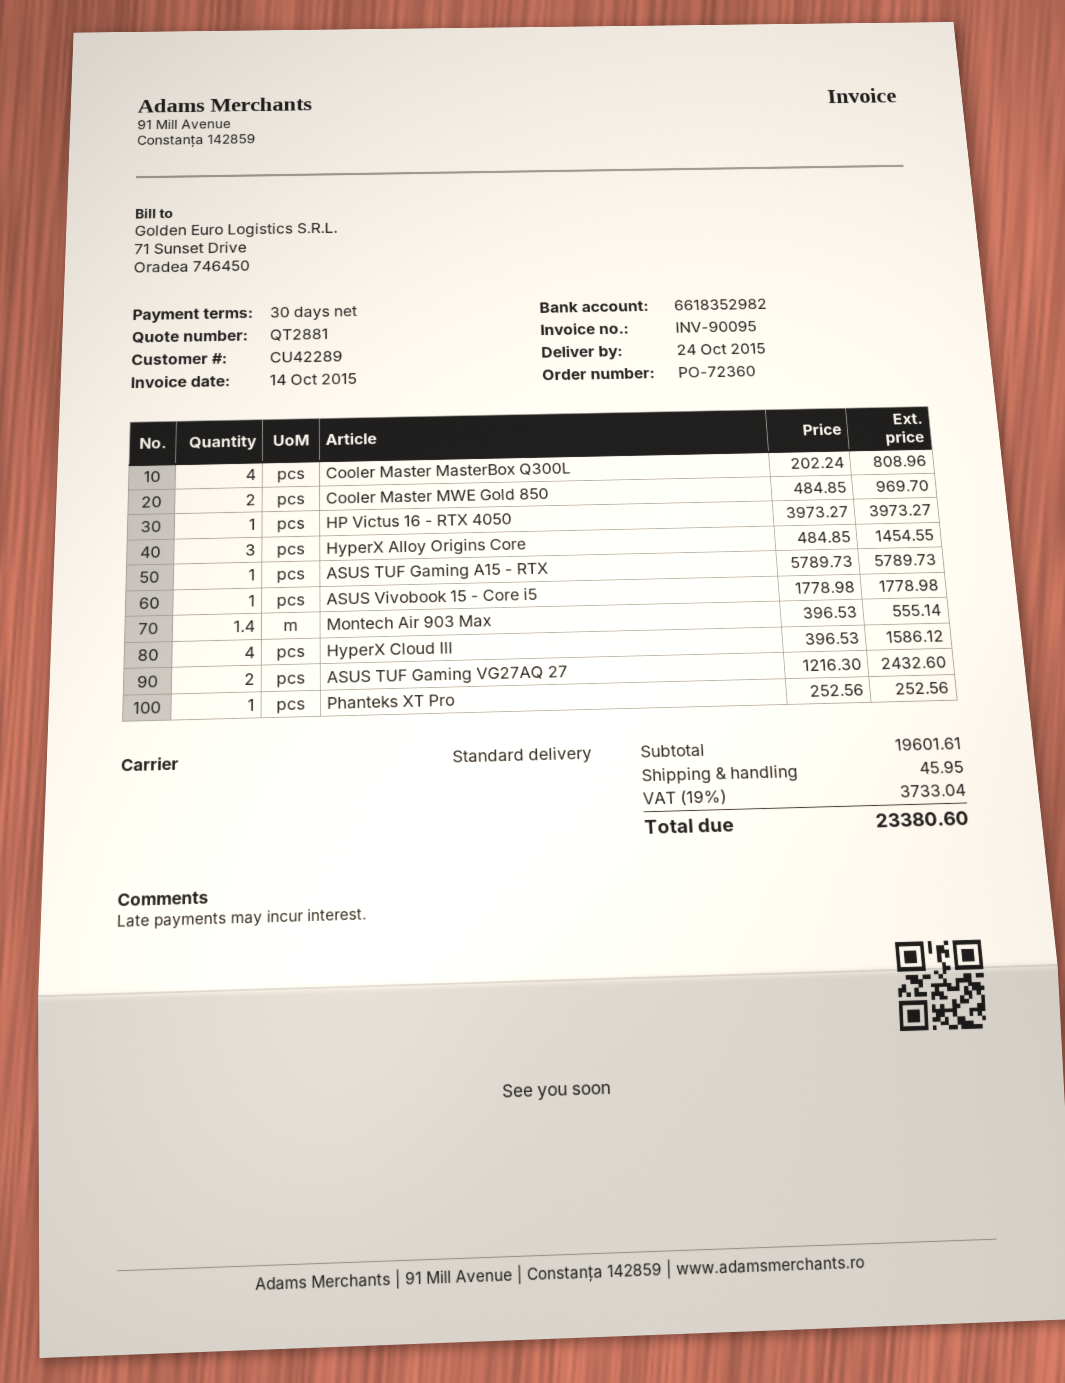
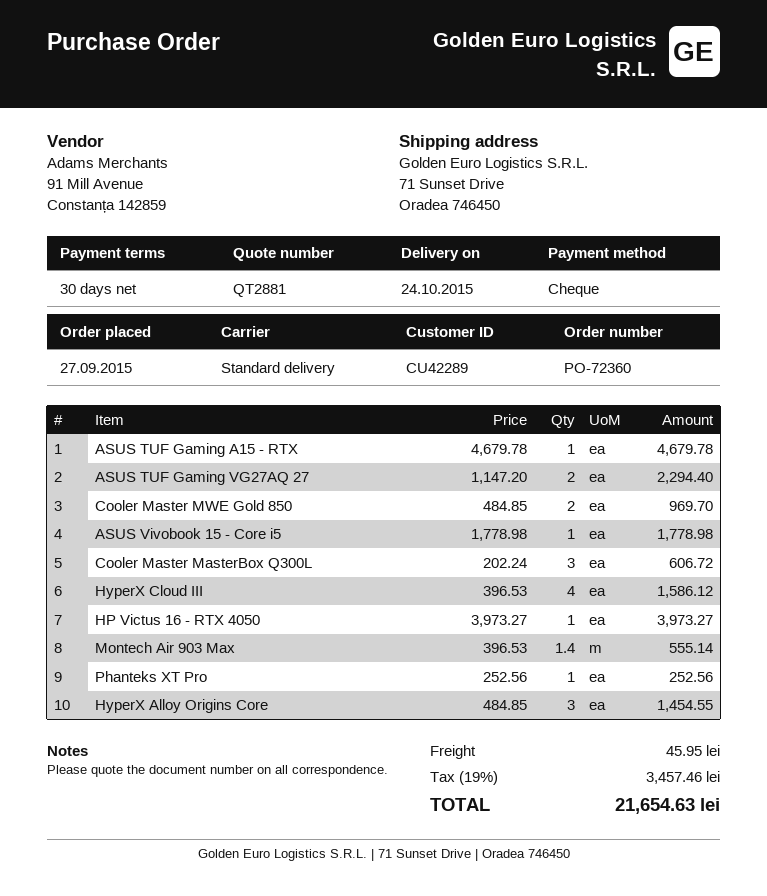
Cooler Master MasterBox Q300L: 4 x 202.24 = 808.96 -> 3 x 202.24 = 606.72
ASUS TUF Gaming A15 - RTX: 1 x 5789.73 = 5789.73 -> 1 x 4679.78 = 4679.78
ASUS TUF Gaming VG27AQ 27: 2 x 1216.30 = 2432.60 -> 2 x 1147.20 = 2294.40
tax: 19% = 3733.04 -> 19% = 3457.46
total: 23380.60 -> 21654.63

